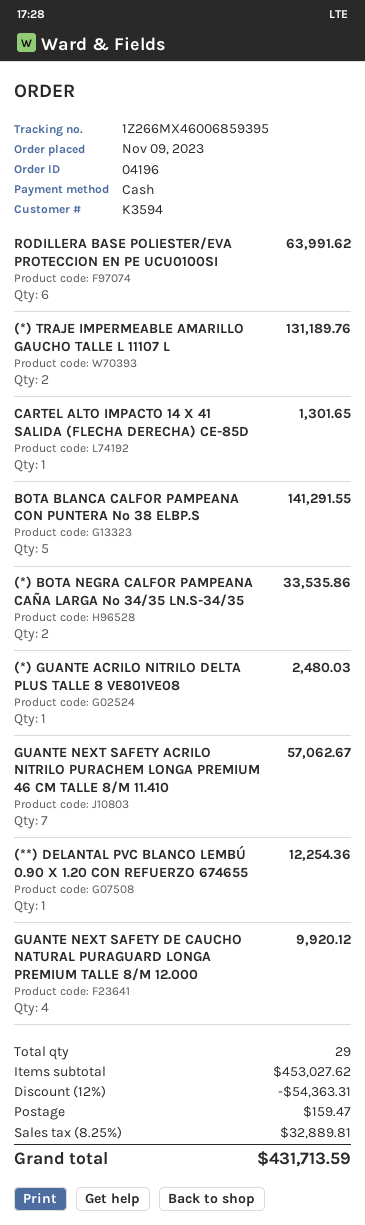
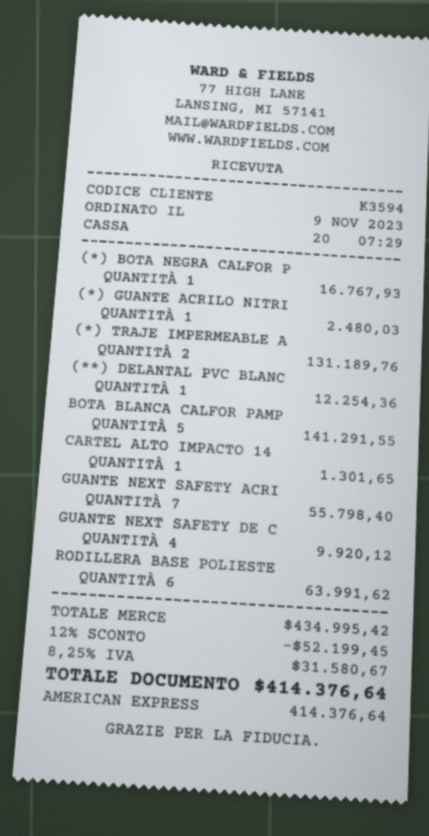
payment method: cash -> American Express
(*) BOTA NEGRA CALFOR PAMPEANA CAÑA LARGA Nº 34/35 LN.S-34/35: 2 for 33535.86 -> 1 for 16767.93
GUANTE NEXT SAFETY ACRILO NITRILO PURACHEM LONGA PREMIUM 46 CM TALLE 8/M 11.410: 7 for 57062.67 -> 7 for 55798.40
subtotal: 453027.62 -> 434995.42
discount: 12% = 54363.31 -> 12% = 52199.45
shipping: 159.47 -> none
tax: 8.25% = 32889.81 -> 8.25% = 31580.67
total: 431713.59 -> 414376.64

